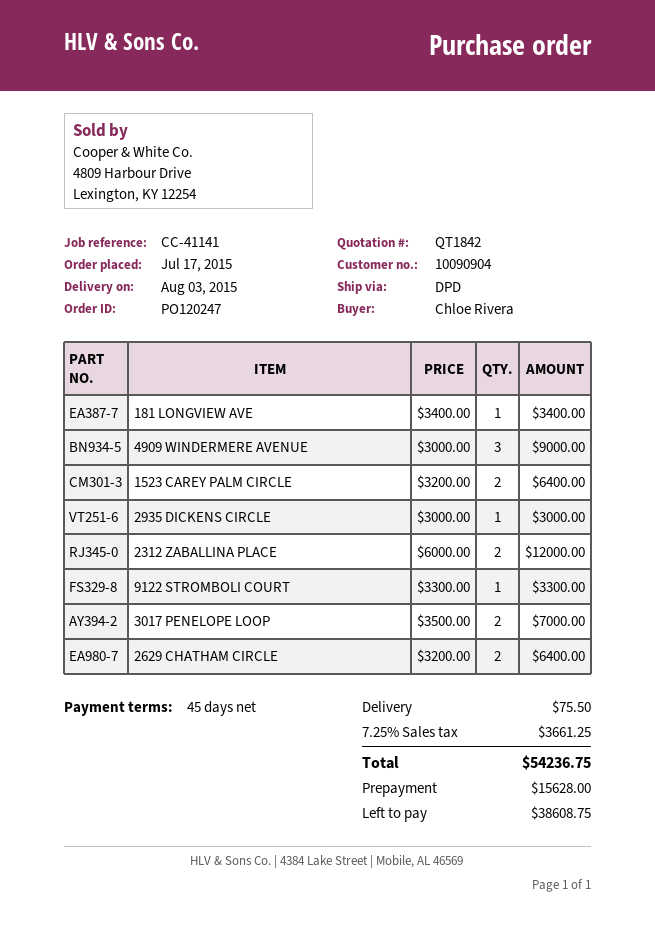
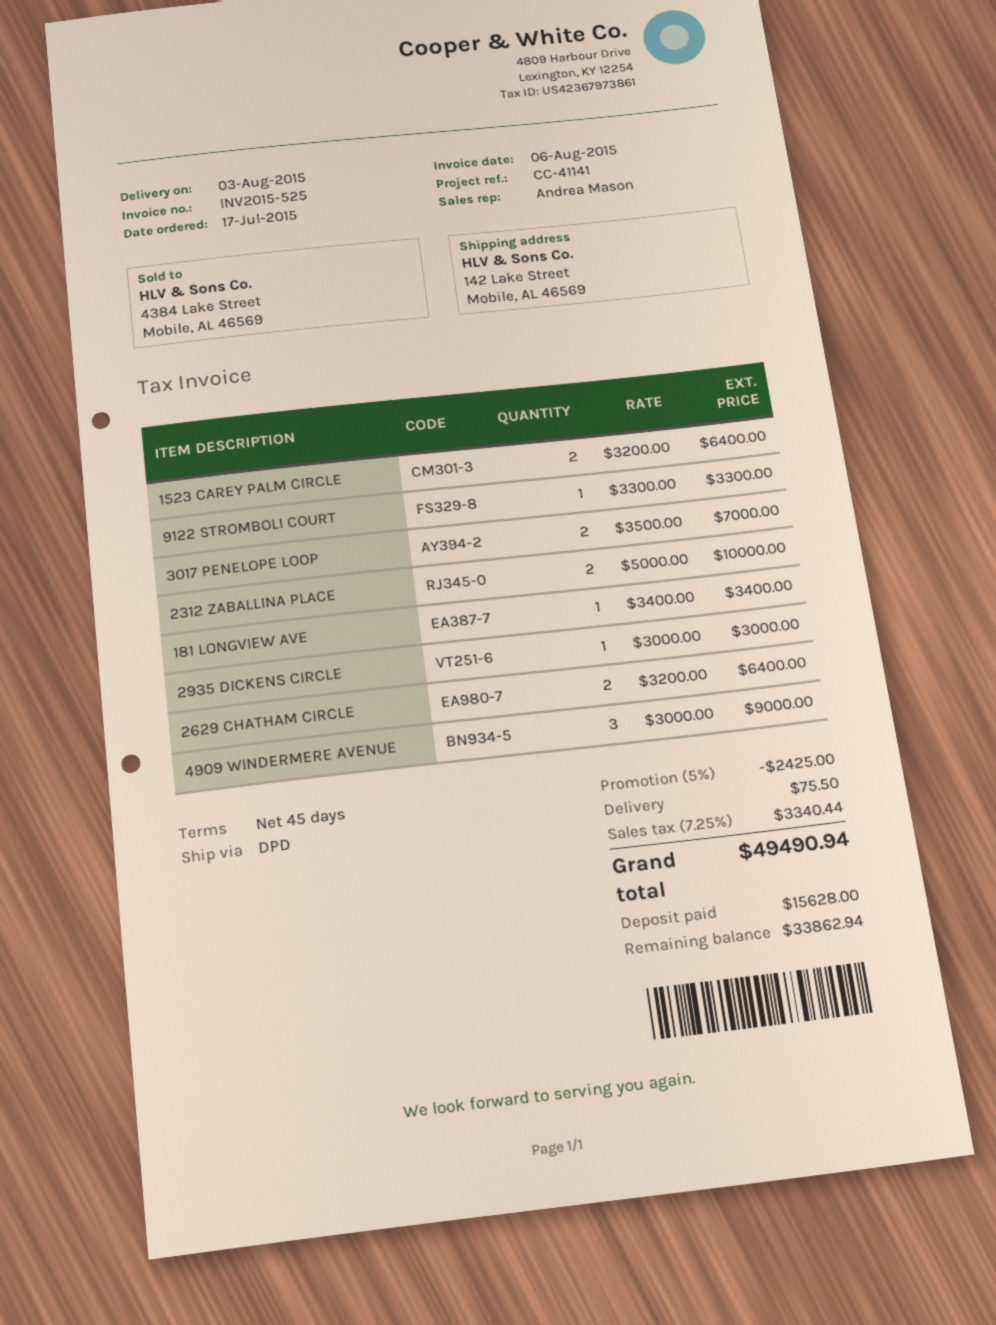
2312 ZABALLINA PLACE: 2 x 6000.00 = 12000.00 -> 2 x 5000.00 = 10000.00
discount: none -> 5% = 2425.00
tax: 7.25% = 3661.25 -> 7.25% = 3340.44
total: 54236.75 -> 49490.94
balance: 38608.75 -> 33862.94

